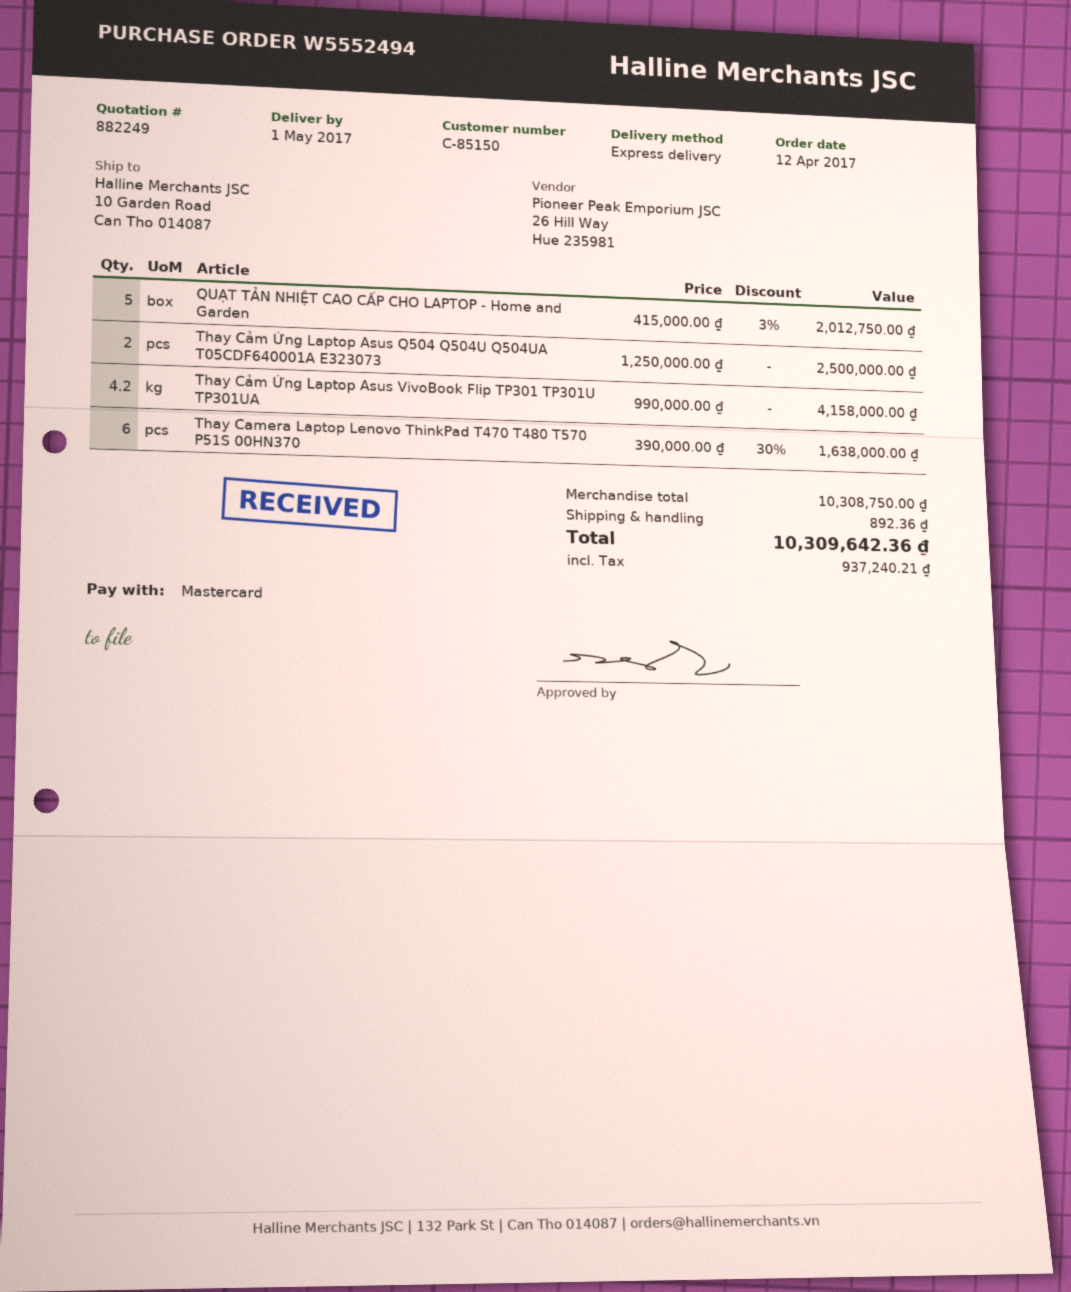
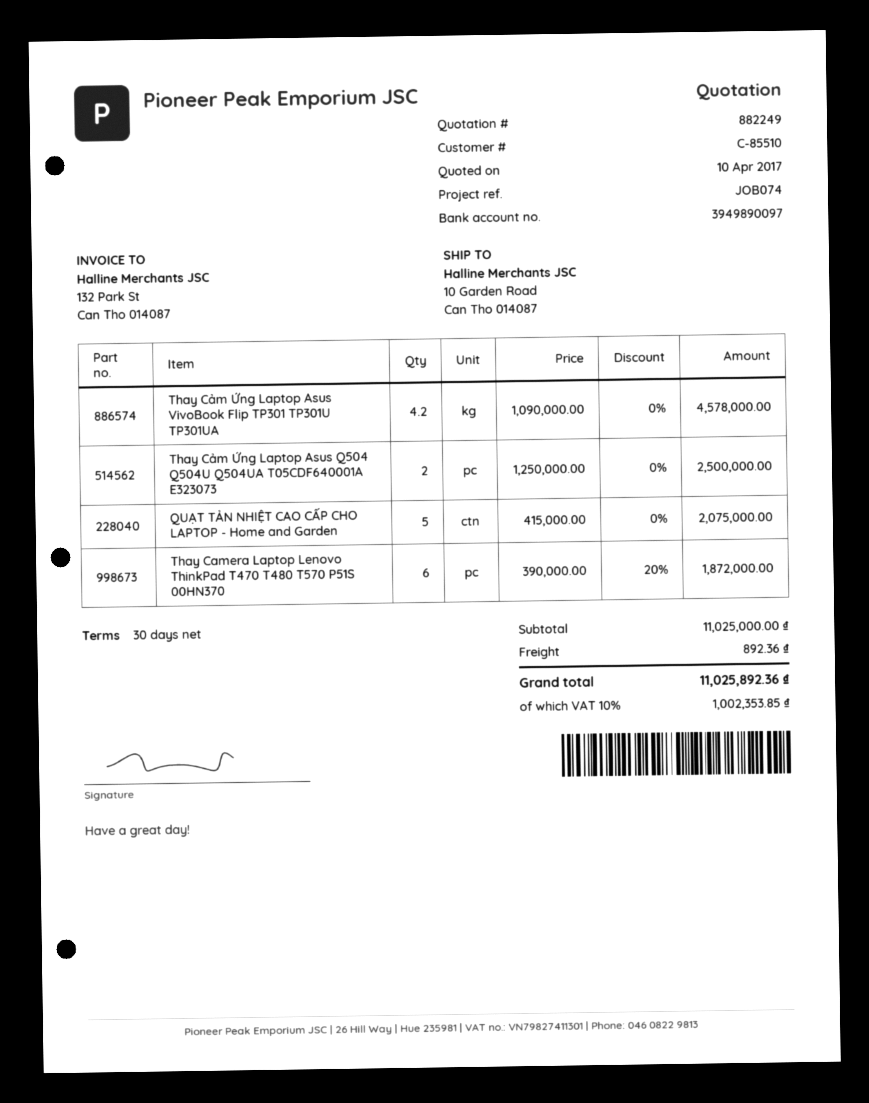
customer number: C-85150 -> C-85510
QUẠT TẢN NHIỆT CAO CẤP CHO LAPTOP - Home and Garden: 5 x 415000.00 - 3% = 2012750.00 -> 5 x 415000.00 = 2075000.00
Thay Cảm Ứng Laptop Asus VivoBook Flip TP301 TP301U TP301UA: 4.2 x 990000.00 = 4158000.00 -> 4.2 x 1090000.00 = 4578000.00
Thay Camera Laptop Lenovo ThinkPad T470 T480 T570 P51S 00HN370: 6 x 390000.00 - 30% = 1638000.00 -> 6 x 390000.00 - 20% = 1872000.00
subtotal: 10308750.00 -> 11025000.00
tax: 937240.21 -> 1002353.85
total: 10309642.36 -> 11025892.36

